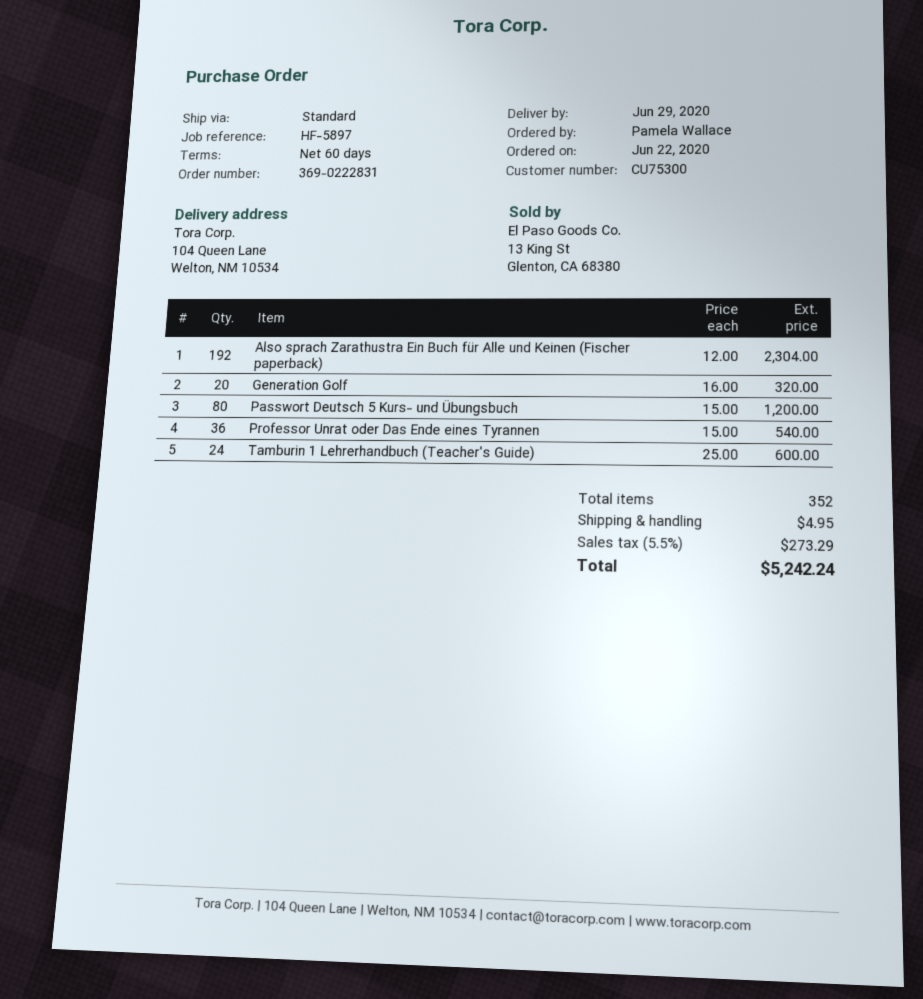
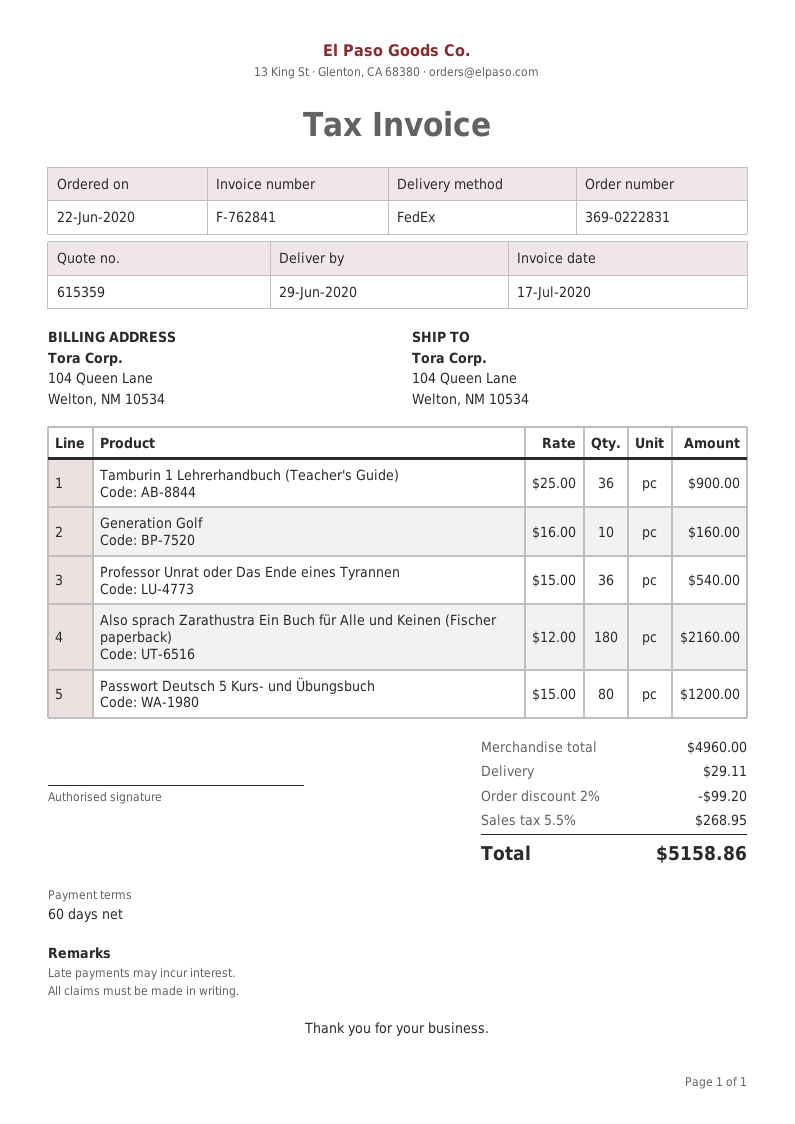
shipping method: standard -> FedEx
Also sprach Zarathustra Ein Buch für Alle und Keinen (Fischer paperback): 192 x 12.00 = 2304.00 -> 180 x 12.00 = 2160.00
Generation Golf: 20 x 16.00 = 320.00 -> 10 x 16.00 = 160.00
Tamburin 1 Lehrerhandbuch (Teacher's Guide): 24 x 25.00 = 600.00 -> 36 x 25.00 = 900.00
discount: none -> 2% = 99.20
shipping: 4.95 -> 29.11
tax: 5.5% = 273.29 -> 5.5% = 268.95
total: 5242.24 -> 5158.86

